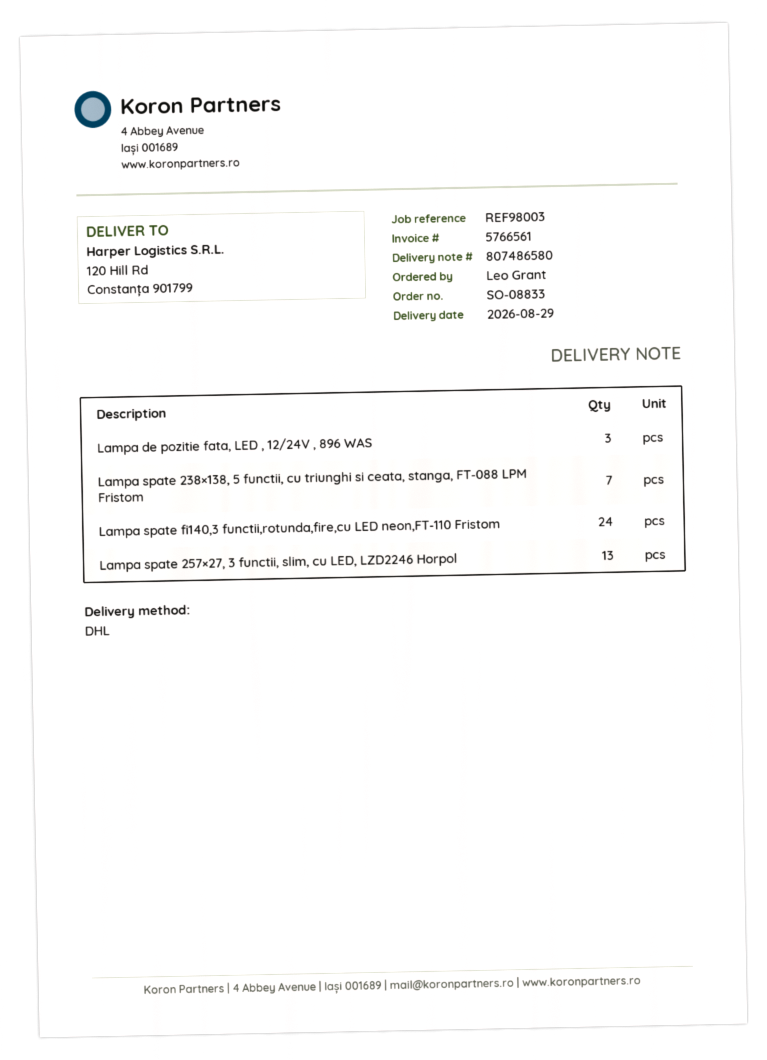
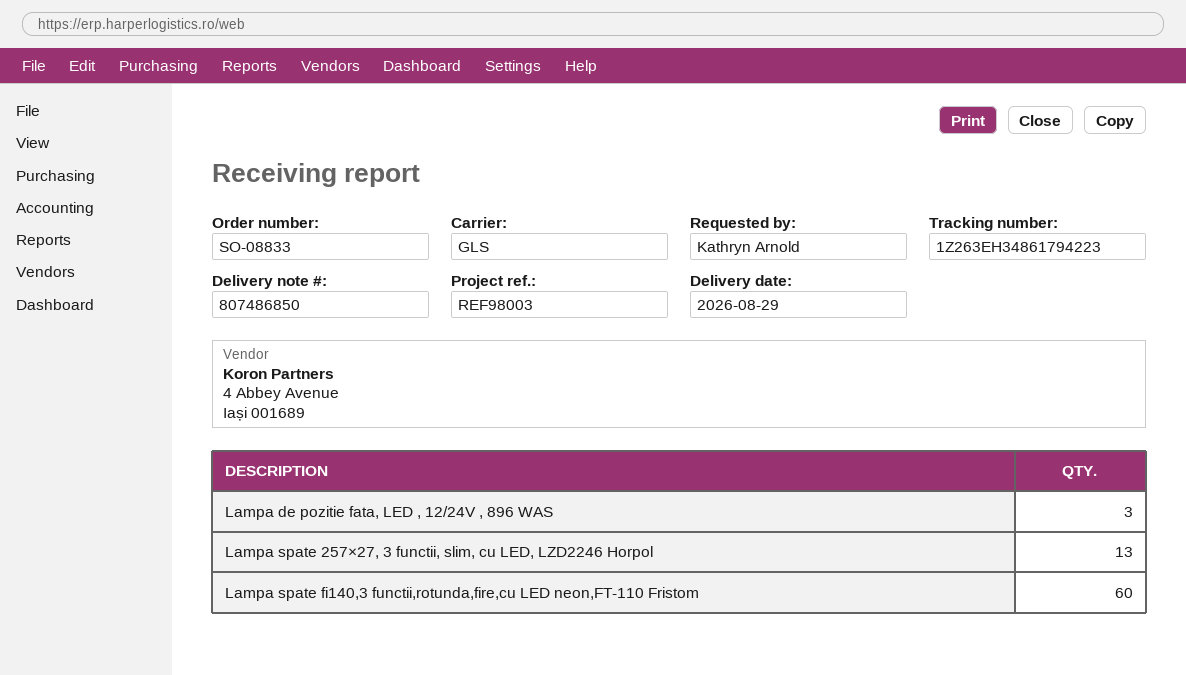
delivery note number: 807486580 -> 807486850
ordered by: Leo Grant -> Kathryn Arnold
shipping method: DHL -> GLS
Lampa spate 238×138, 5 functii, cu triunghi si ceata, stanga, FT-088 LPM Fristom: 7 -> none
Lampa spate fi140,3 functii,rotunda,fire,cu LED neon,FT-110 Fristom: 24 -> 60

